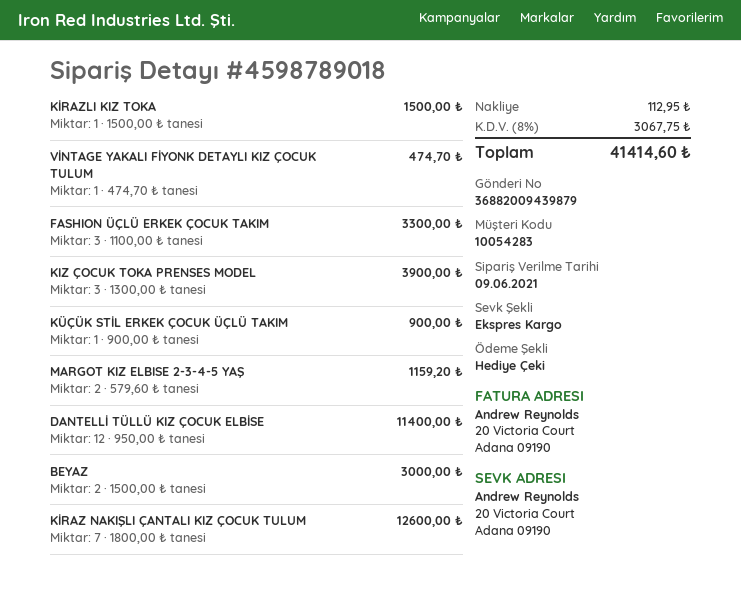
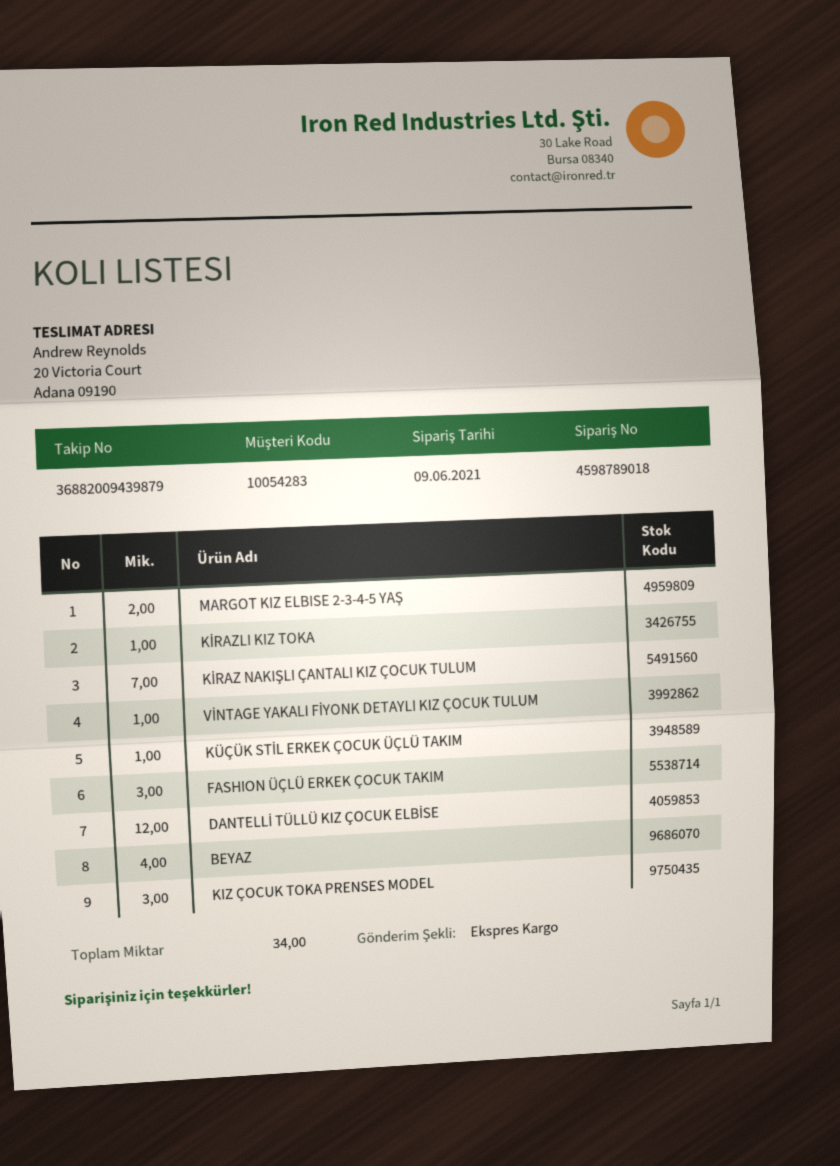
BEYAZ: 2 -> 4

